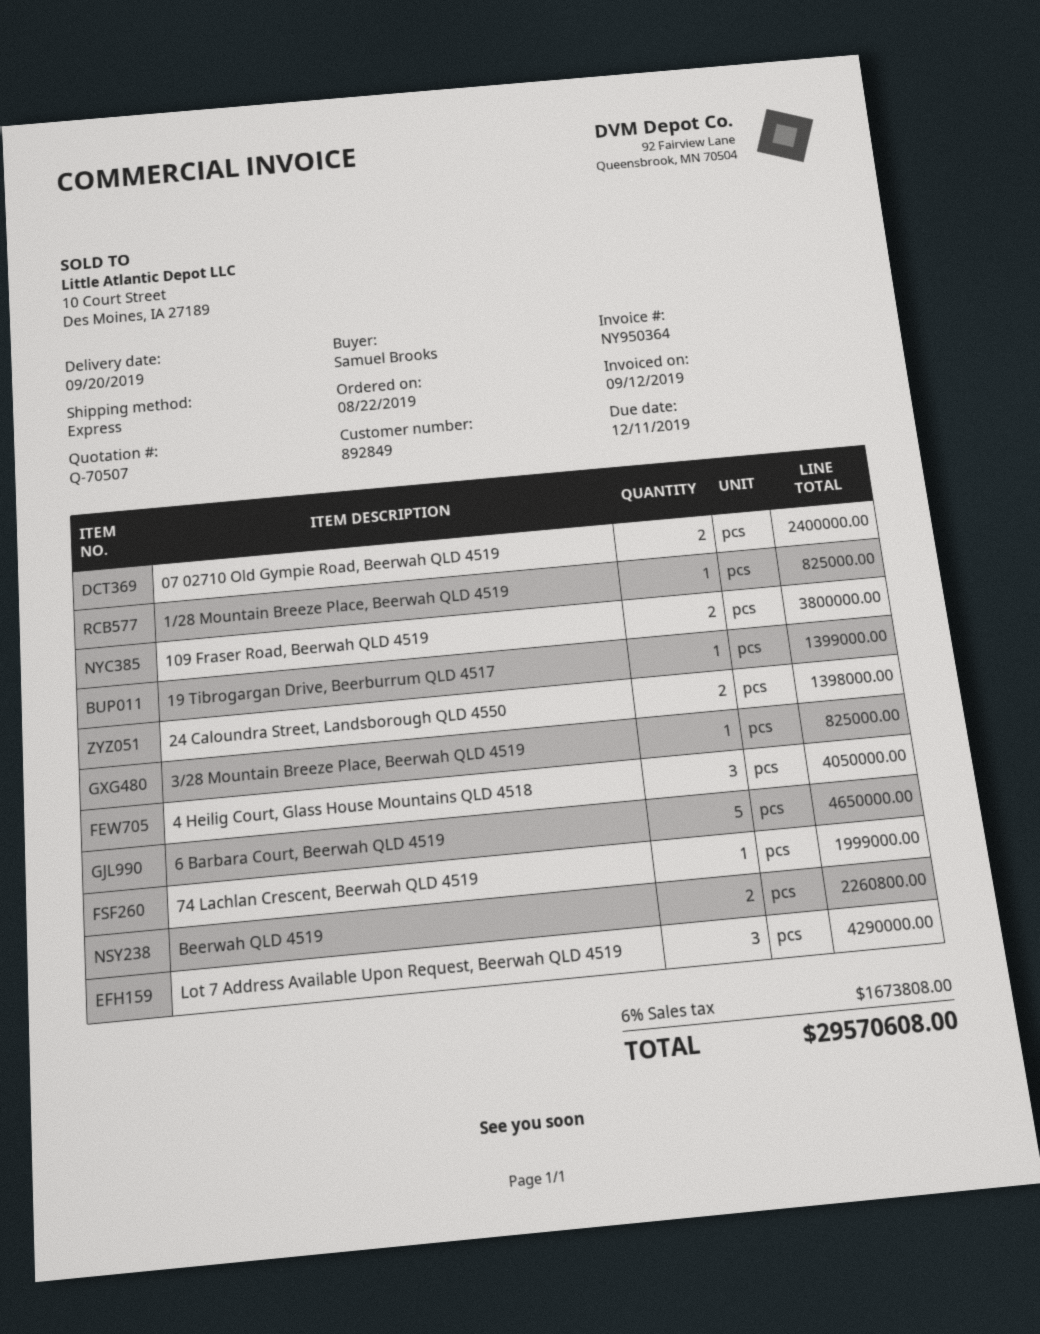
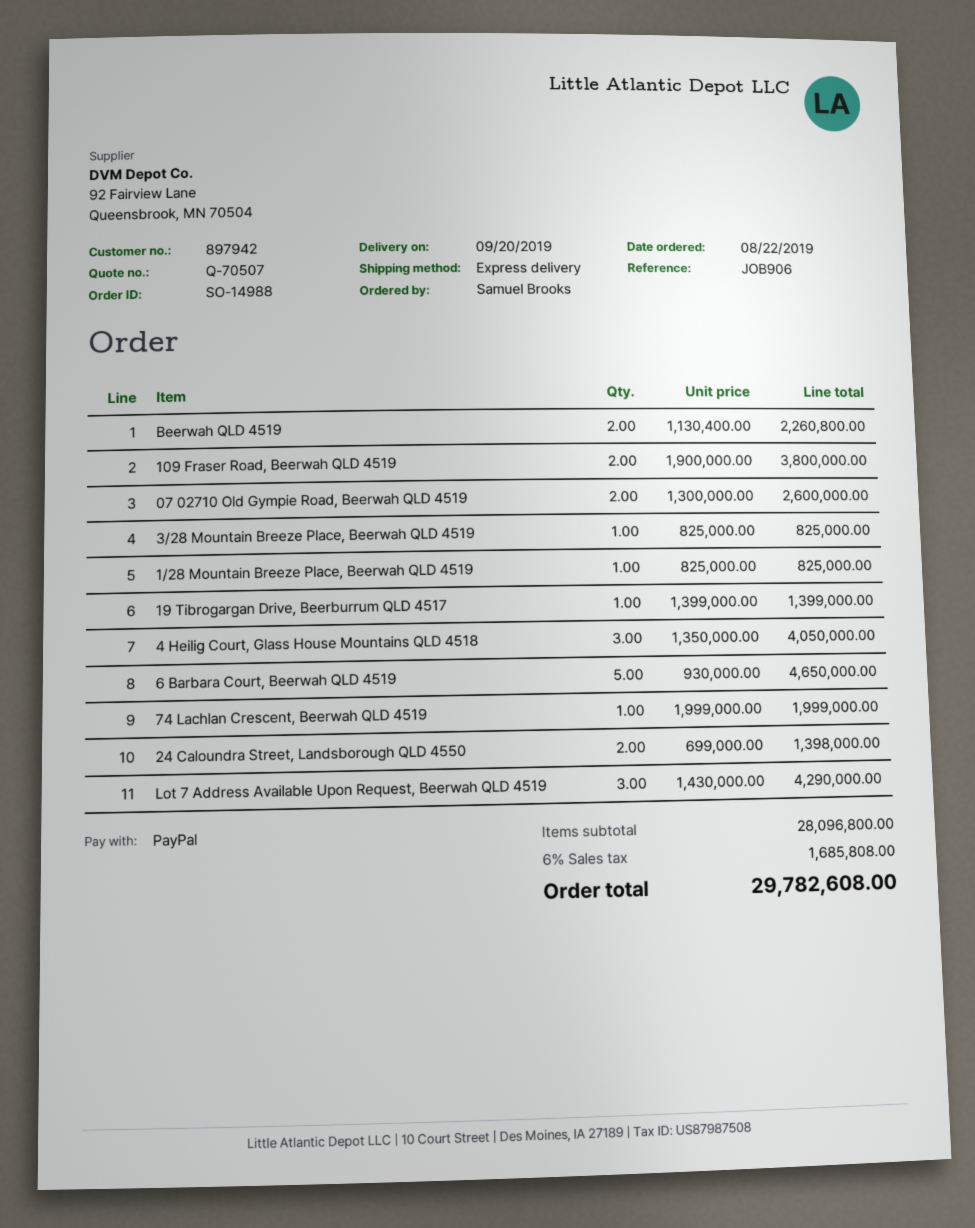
customer number: 892849 -> 897942
07 02710 Old Gympie Road, Beerwah QLD 4519: 2 for 2400000.00 -> 2 for 2600000.00
tax: 6% = 1673808.00 -> 6% = 1685808.00
total: 29570608.00 -> 29782608.00

